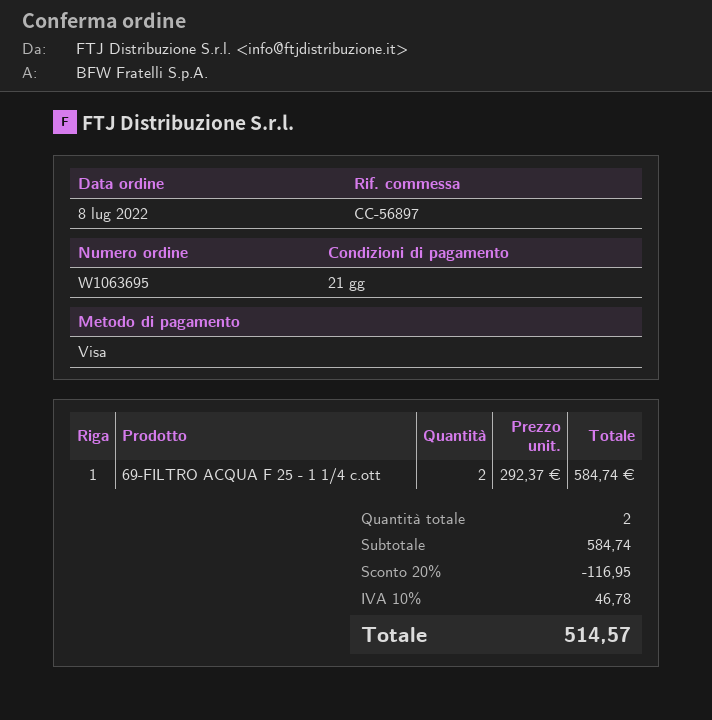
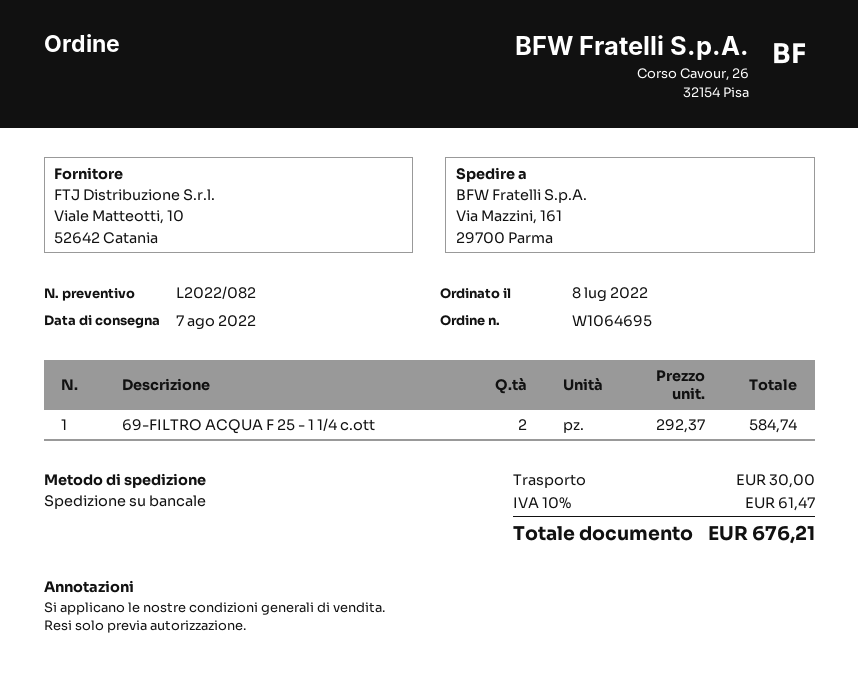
order number: W1063695 -> W1064695
discount: 20% = 116.95 -> none
shipping: none -> 30.00
tax: 10% = 46.78 -> 10% = 61.47
total: 514.57 -> 676.21

